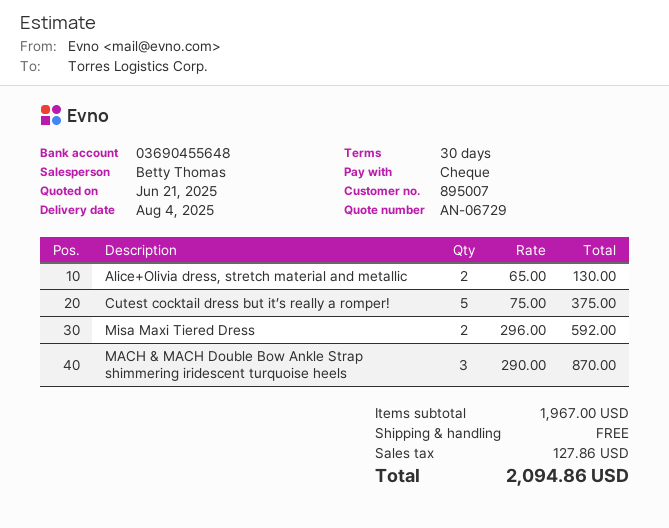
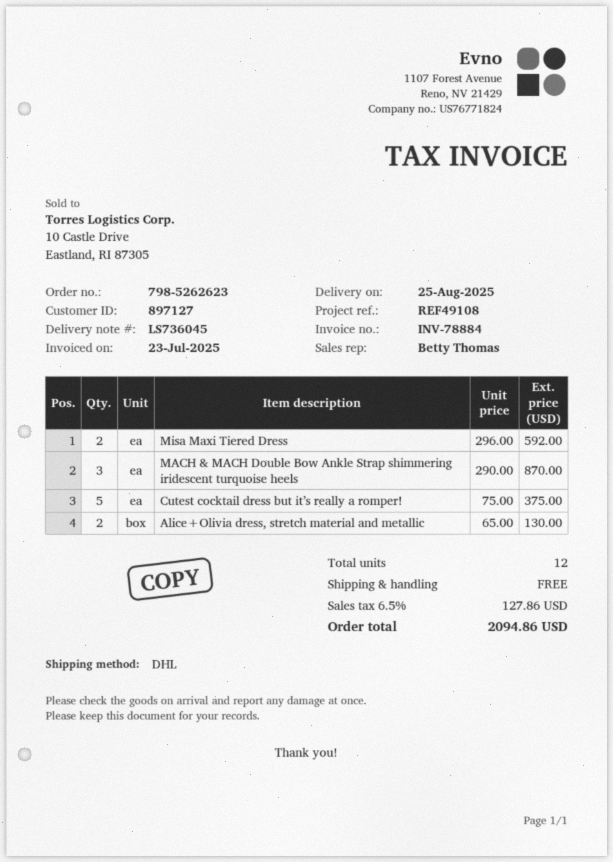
delivery date: 2025-08-04 -> 2025-08-25
customer number: 895007 -> 897127

